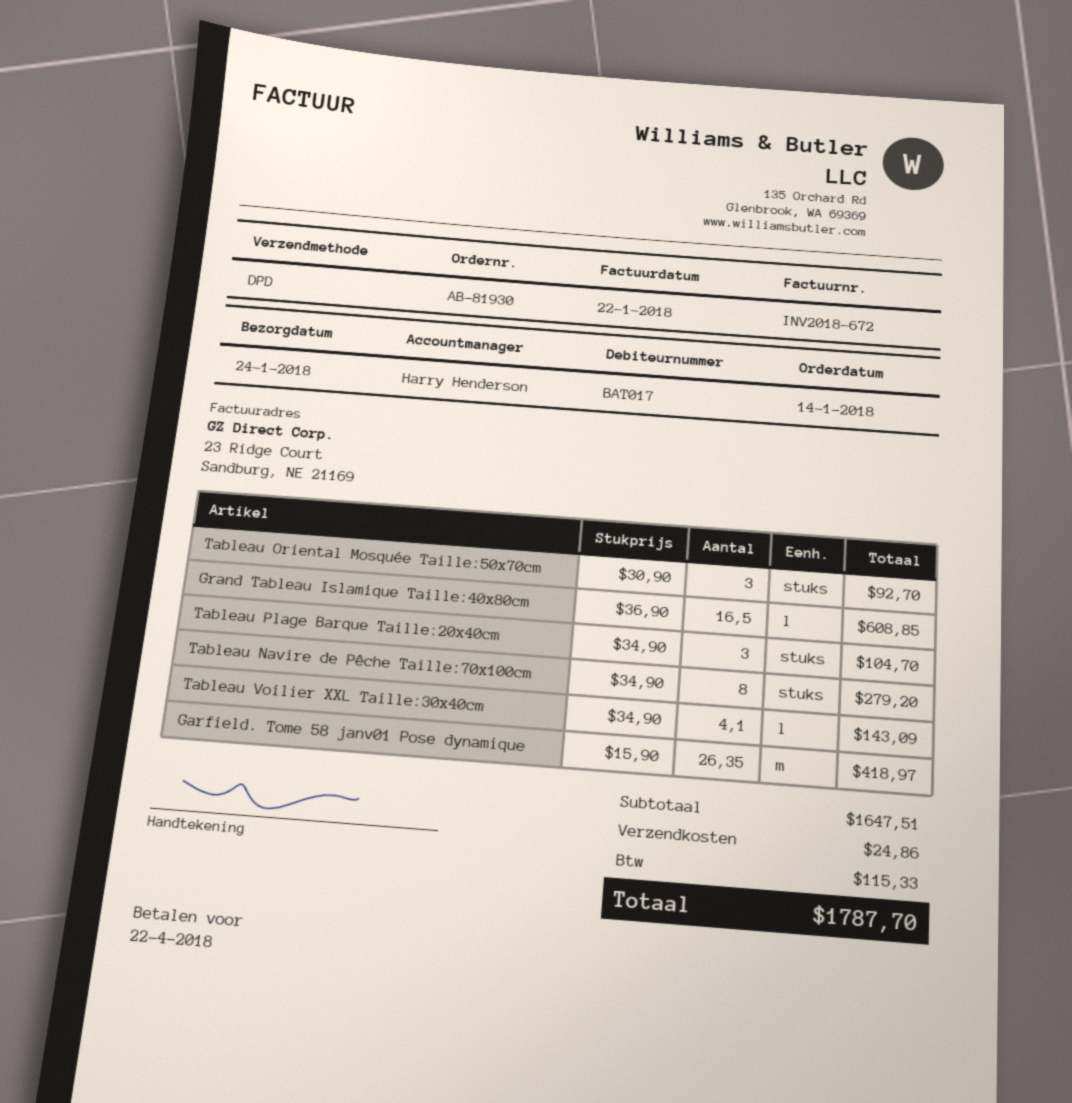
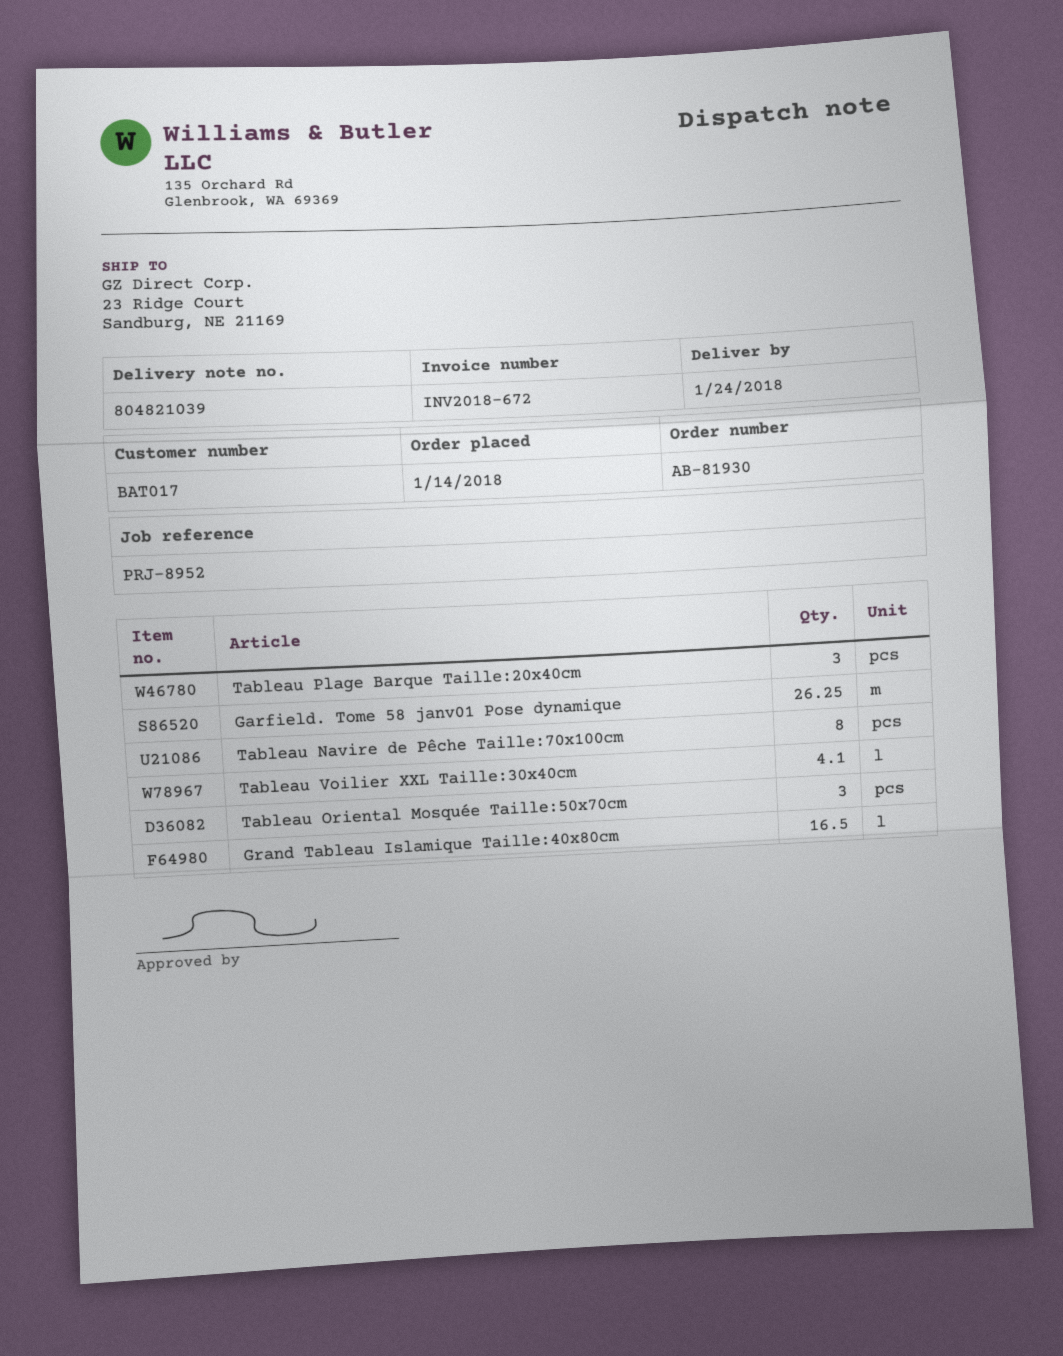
Garfield. Tome 58 janv01 Pose dynamique: 26.35 -> 26.25

